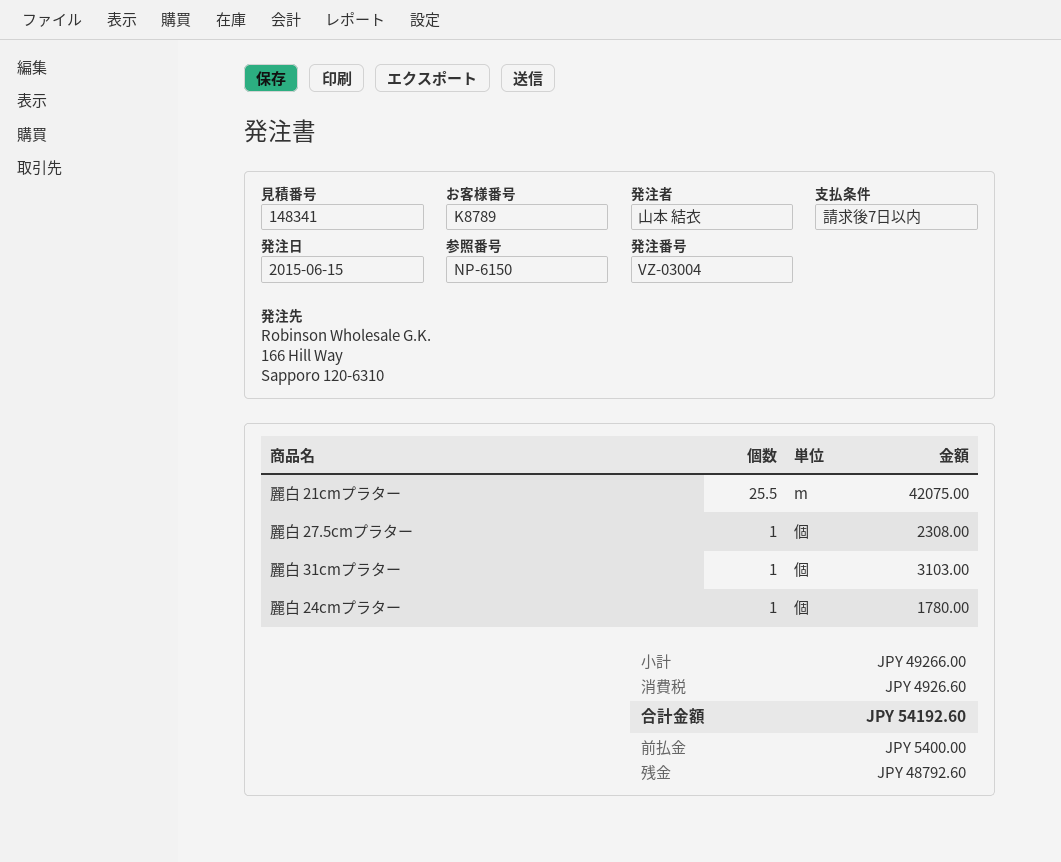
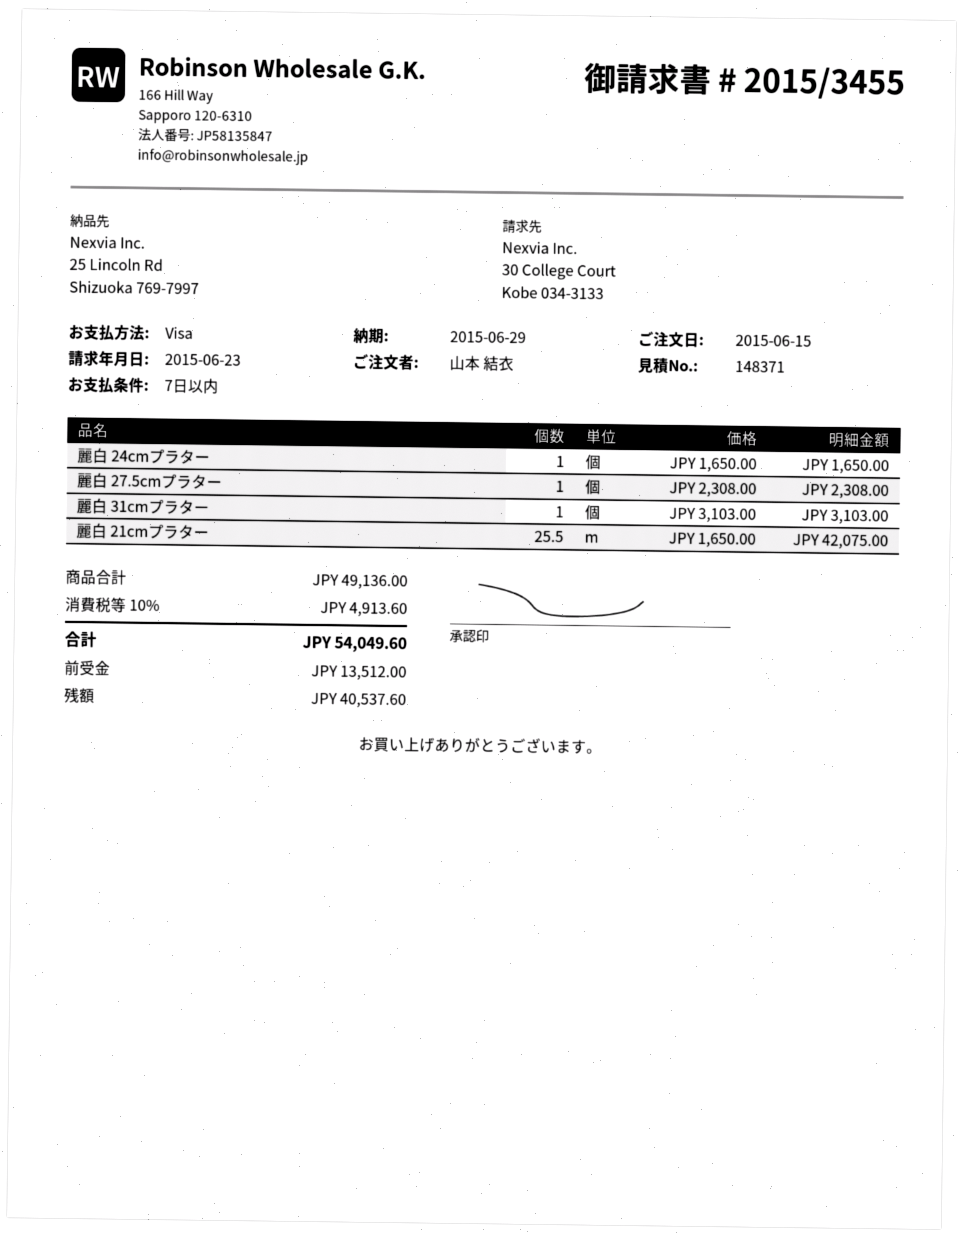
quote number: 148341 -> 148371
麗白 24cmプラター: 1 for 1780.00 -> 1 for 1650.00
subtotal: 49266.00 -> 49136.00
tax: 4926.60 -> 4913.60
total: 54192.60 -> 54049.60
deposit: 5400.00 -> 13512.00
balance: 48792.60 -> 40537.60

